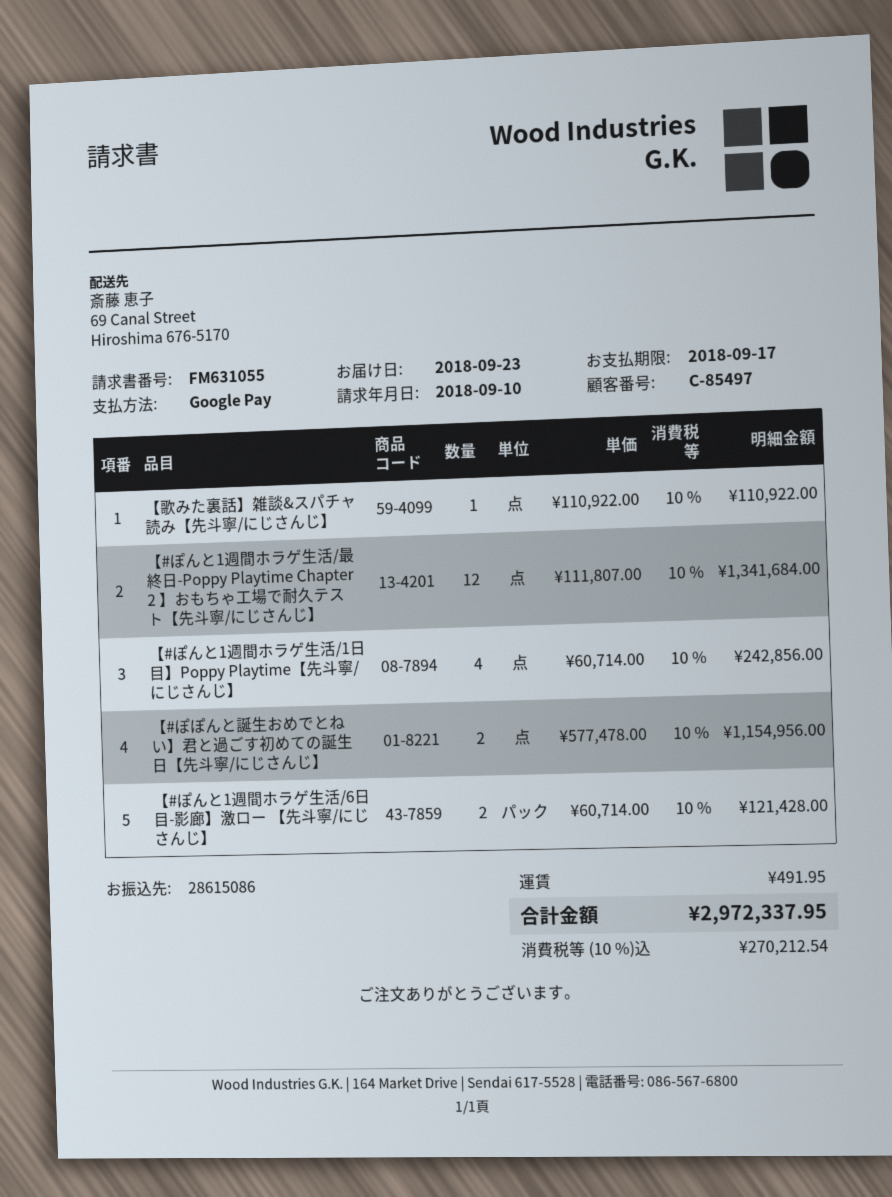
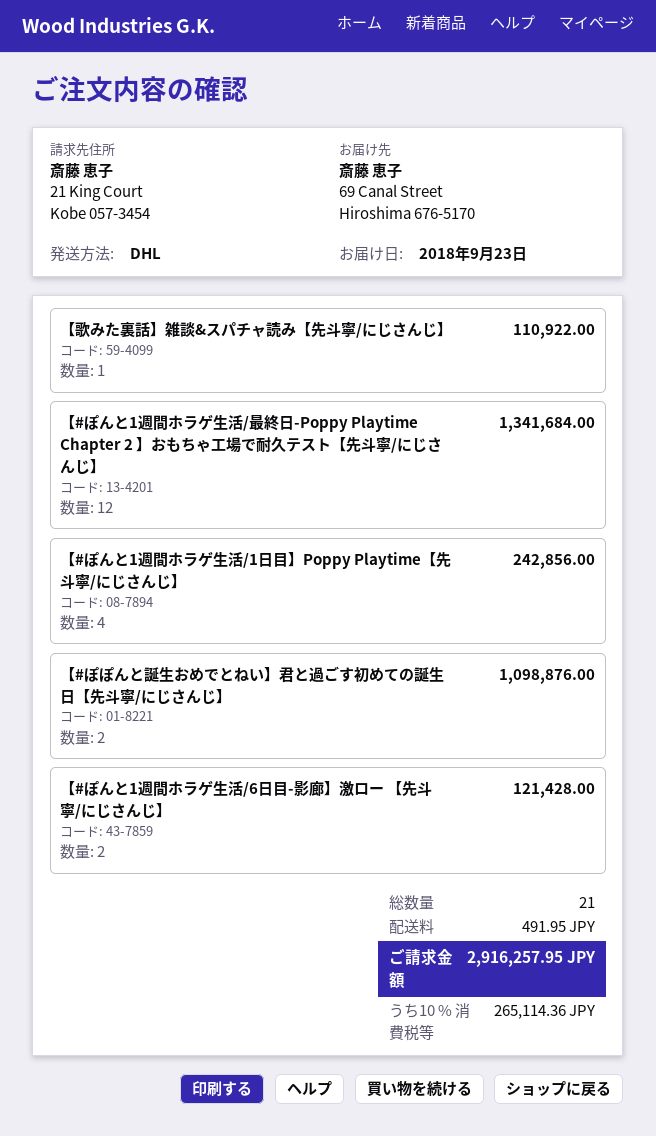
【#ぽぽんと誕生おめでとねい】君と過ごす初めての誕生日【先斗寧/にじさんじ】: 2 for 1154956.00 -> 2 for 1098876.00
tax: 10% = 270212.54 -> 10% = 265114.36
total: 2972337.95 -> 2916257.95

